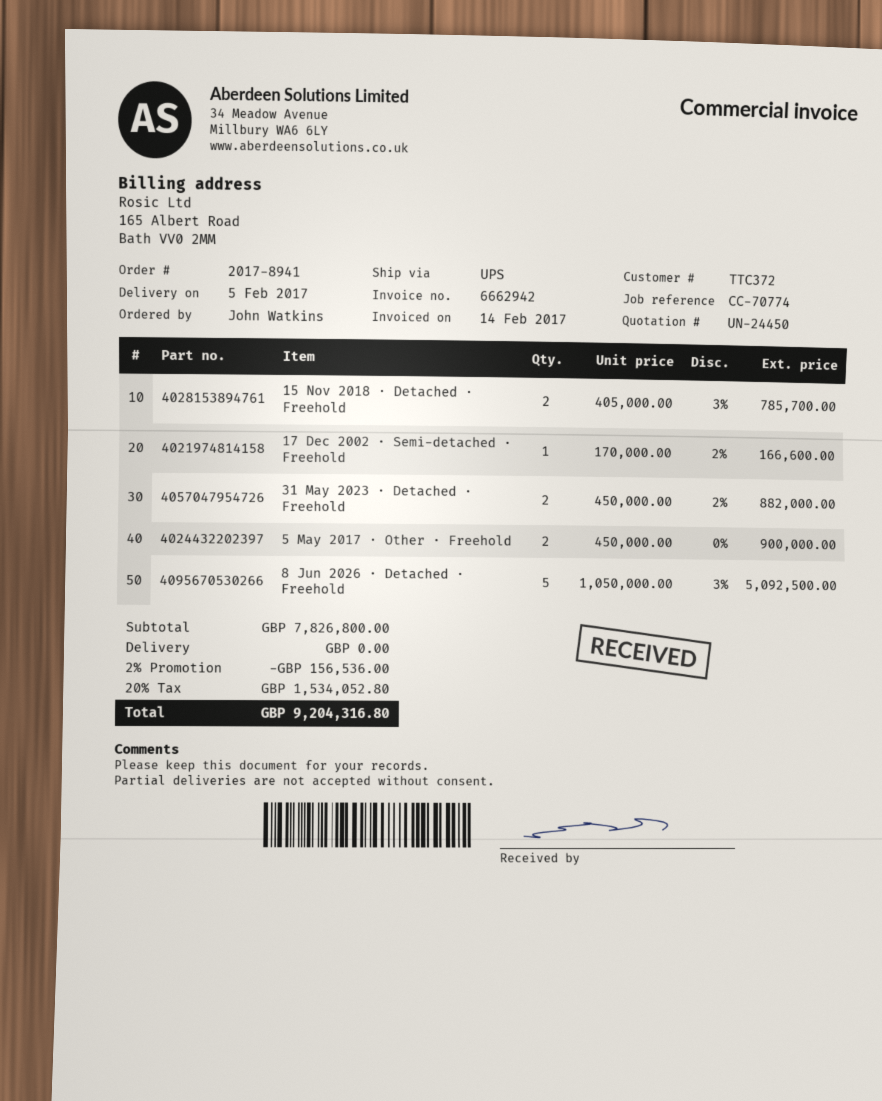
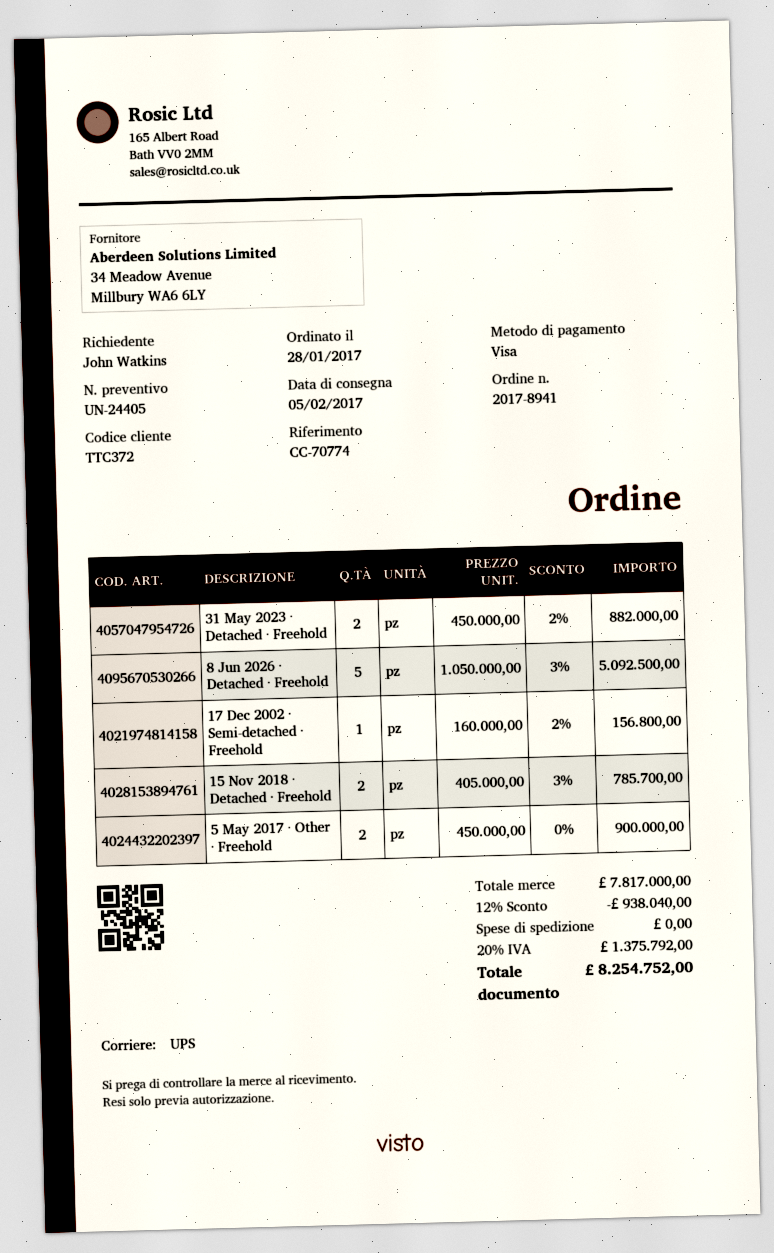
quote number: UN-24450 -> UN-24405
17 Dec 2002 · Semi-detached · Freehold: 1 x 170000.00 - 2% = 166600.00 -> 1 x 160000.00 - 2% = 156800.00
subtotal: 7826800.00 -> 7817000.00
discount: 2% = 156536.00 -> 12% = 938040.00
tax: 20% = 1534052.80 -> 20% = 1375792.00
total: 9204316.80 -> 8254752.00

